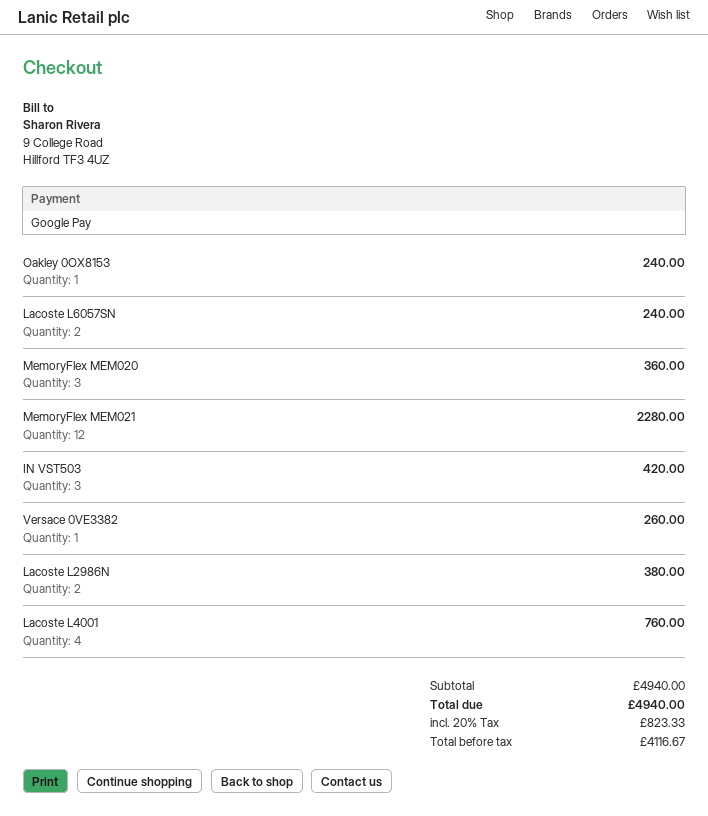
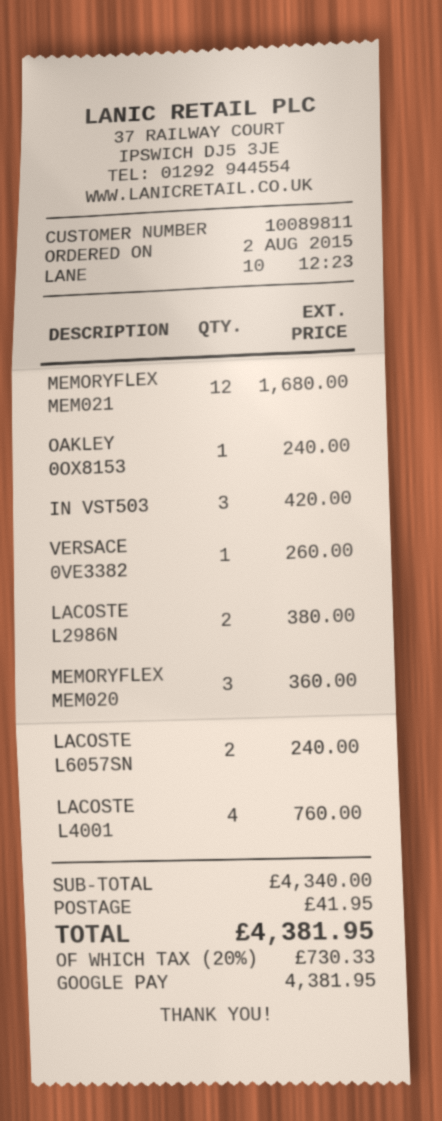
MemoryFlex MEM021: 12 for 2280.00 -> 12 for 1680.00
subtotal: 4940.00 -> 4340.00
shipping: none -> 41.95
tax: 20% = 823.33 -> 20% = 730.33
total: 4940.00 -> 4381.95

